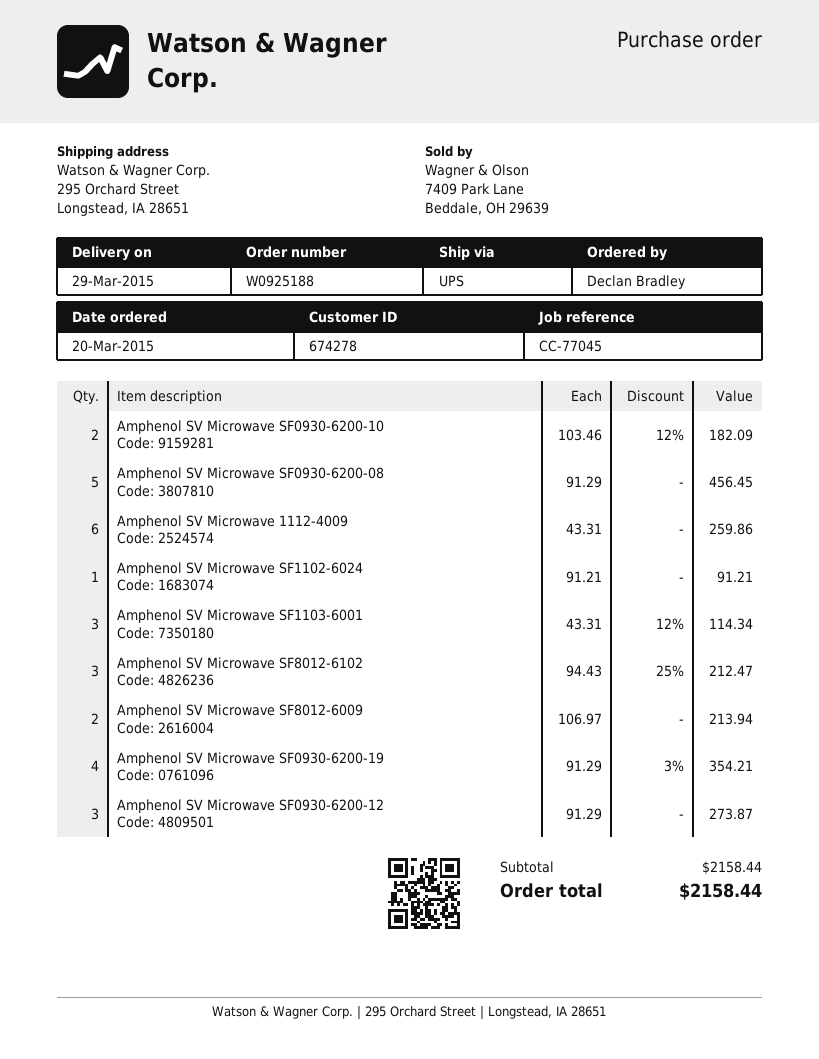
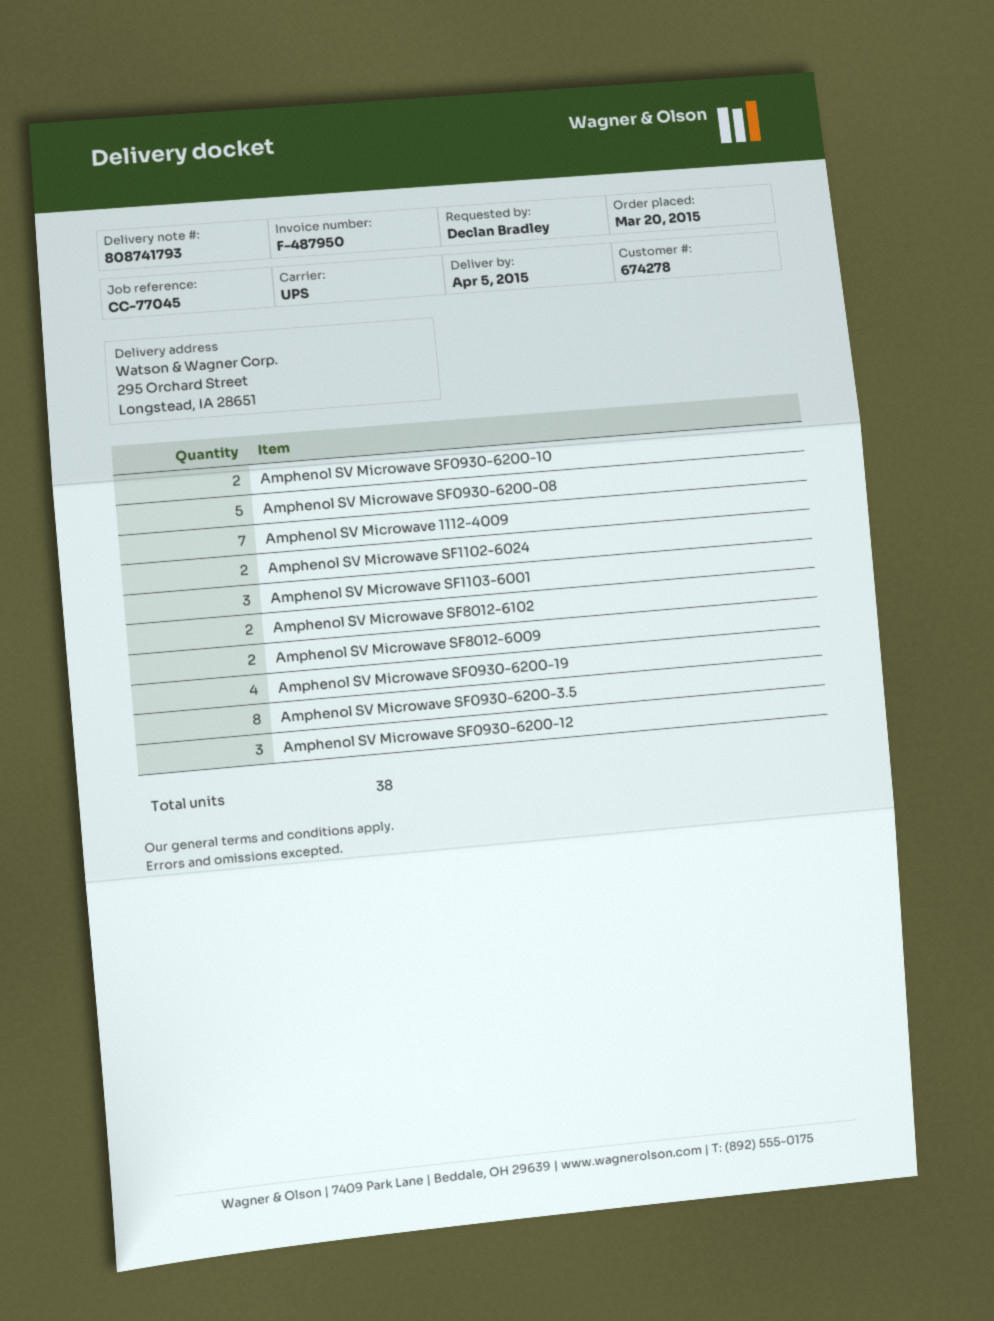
delivery date: 2015-03-29 -> 2015-04-05
Amphenol SV Microwave 1112-4009: 6 -> 7
Amphenol SV Microwave SF1102-6024: 1 -> 2
Amphenol SV Microwave SF8012-6102: 3 -> 2
Amphenol SV Microwave SF0930-6200-3.5: none -> 8

